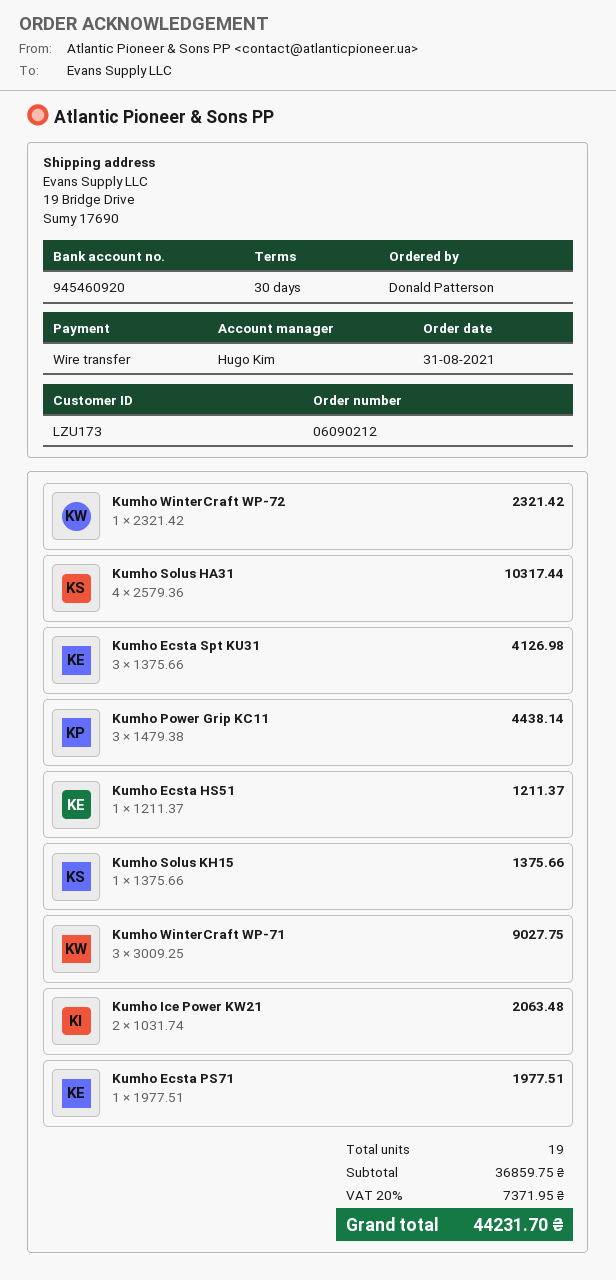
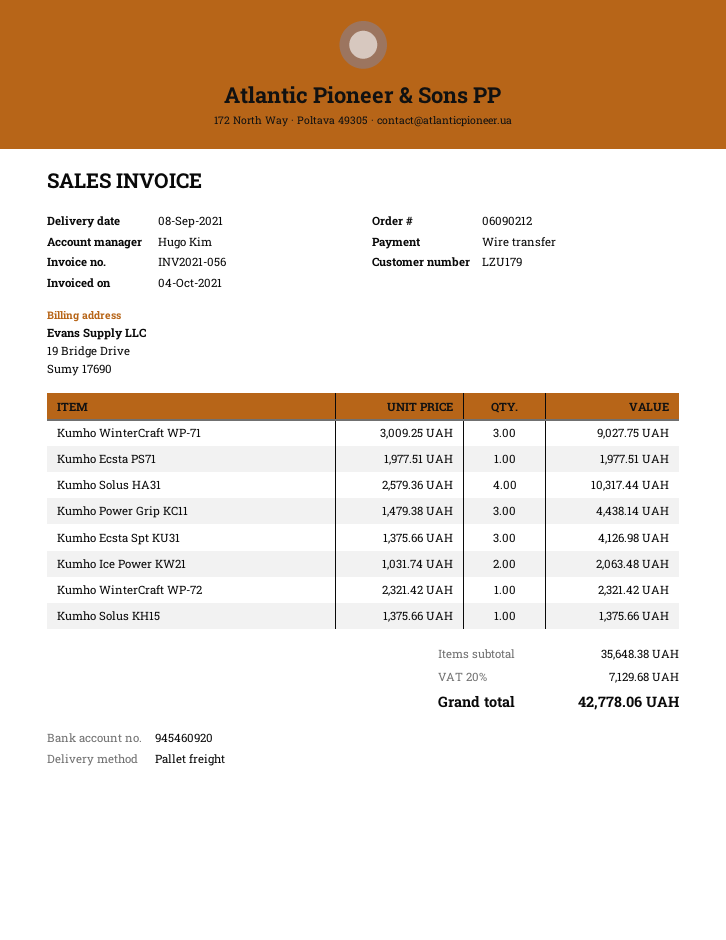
customer number: LZU173 -> LZU179
Kumho Ecsta HS51: 1 x 1211.37 = 1211.37 -> none
subtotal: 36859.75 -> 35648.38
tax: 20% = 7371.95 -> 20% = 7129.68
total: 44231.70 -> 42778.06

